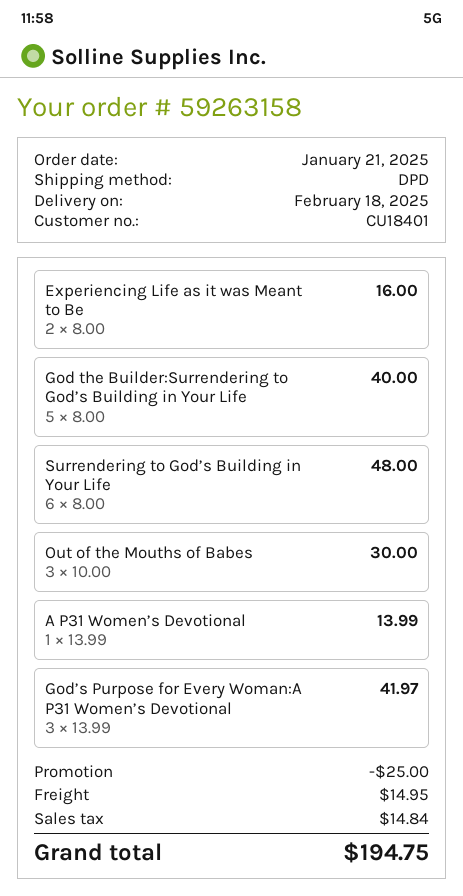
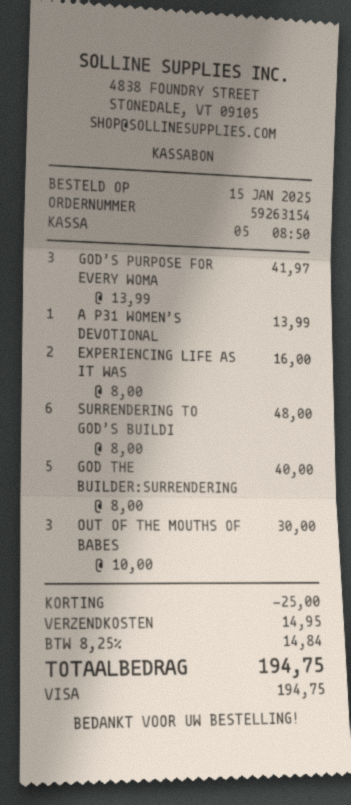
order number: 59263158 -> 59263154
order date: 2025-01-21 -> 2025-01-15

